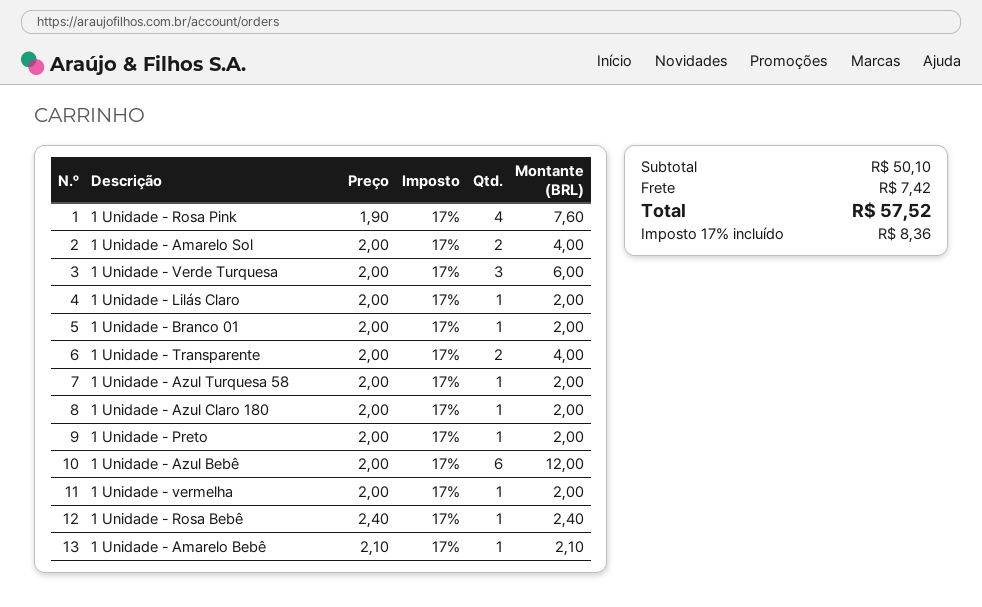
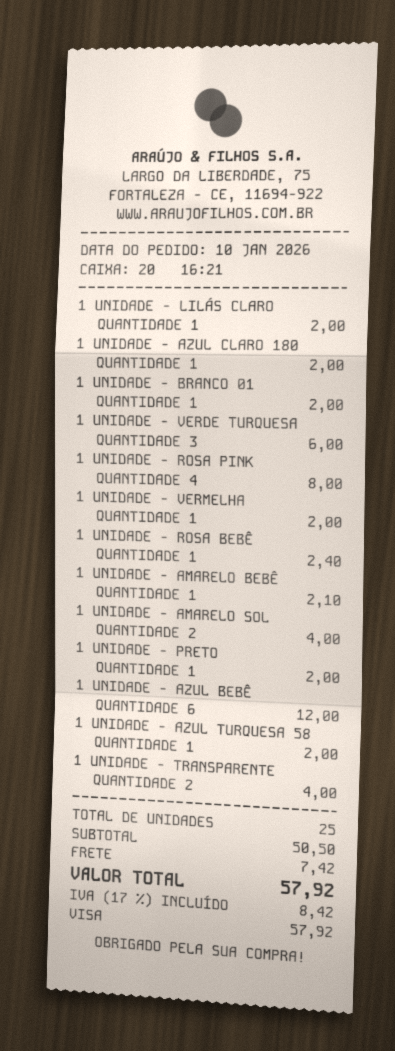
1 Unidade - Rosa Pink: 4 for 7.60 -> 4 for 8.00
subtotal: 50.10 -> 50.50
tax: 17% = 8.36 -> 17% = 8.42
total: 57.52 -> 57.92

